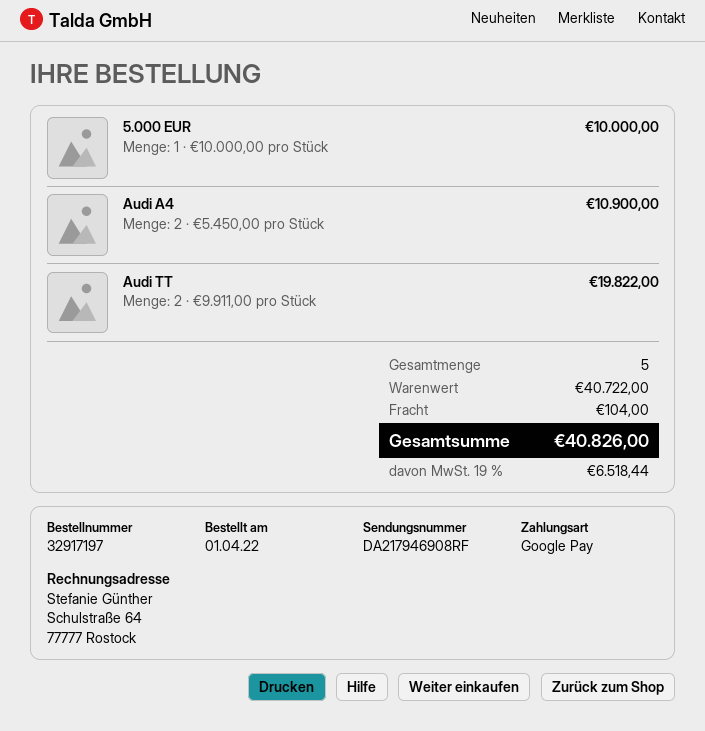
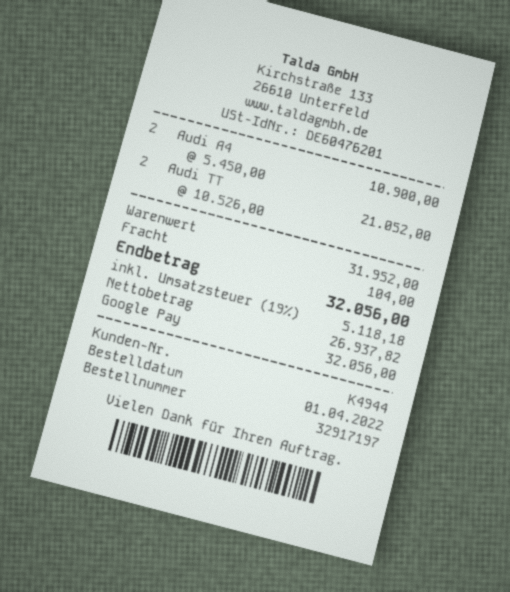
5.000 EUR: 1 x 10000.00 = 10000.00 -> none
Audi TT: 2 x 9911.00 = 19822.00 -> 2 x 10526.00 = 21052.00
subtotal: 40722.00 -> 31952.00
tax: 19% = 6518.44 -> 19% = 5118.18
total: 40826.00 -> 32056.00

